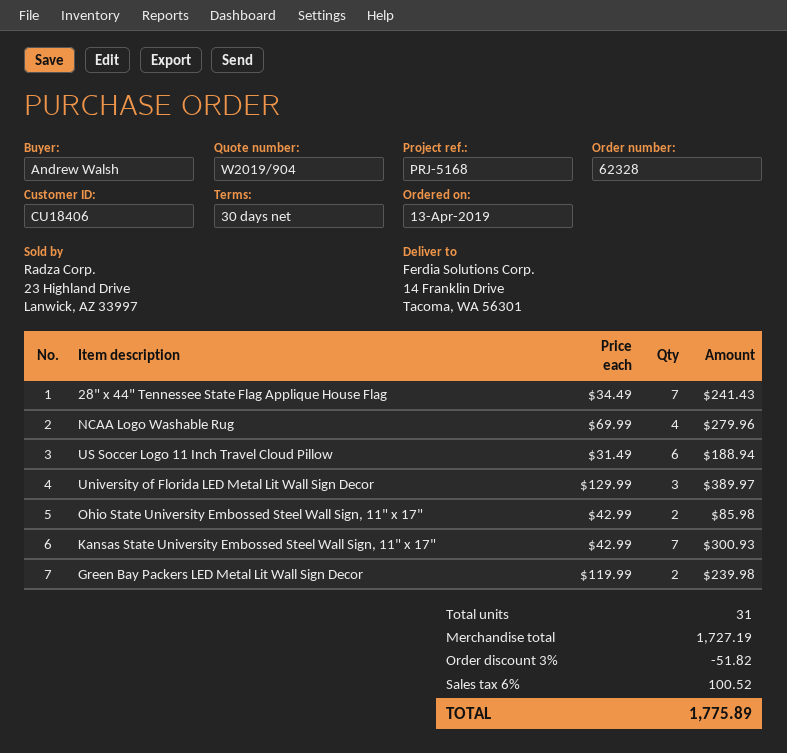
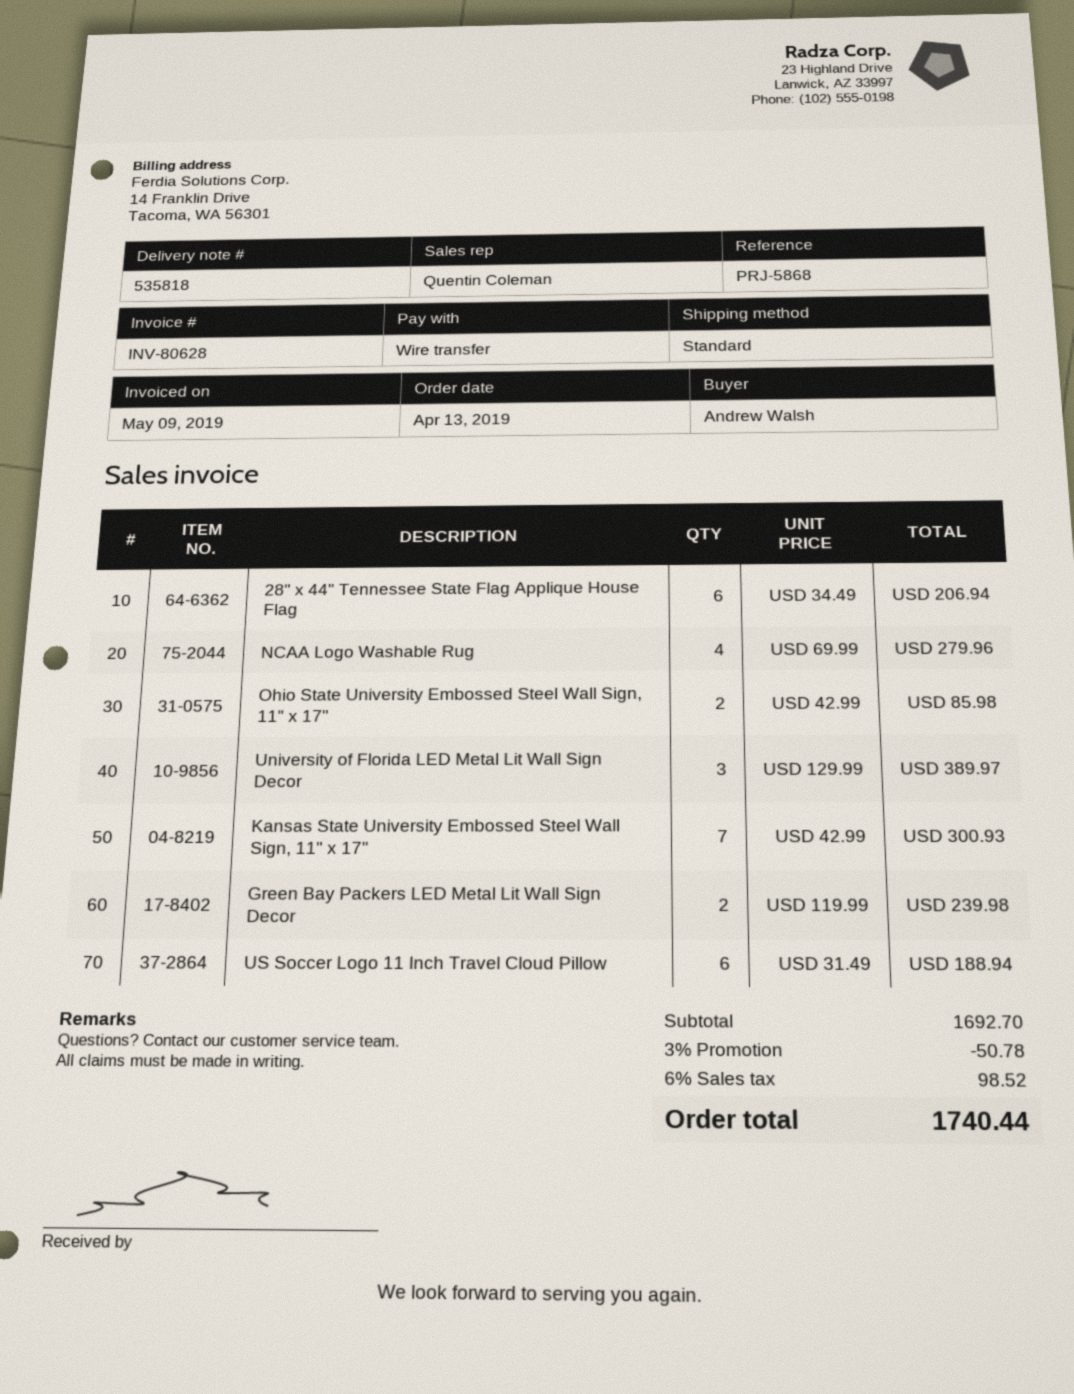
reference: PRJ-5168 -> PRJ-5868
28" x 44" Tennessee State Flag Applique House Flag: 7 x 34.49 = 241.43 -> 6 x 34.49 = 206.94
subtotal: 1727.19 -> 1692.70
discount: 3% = 51.82 -> 3% = 50.78
tax: 6% = 100.52 -> 6% = 98.52
total: 1775.89 -> 1740.44

